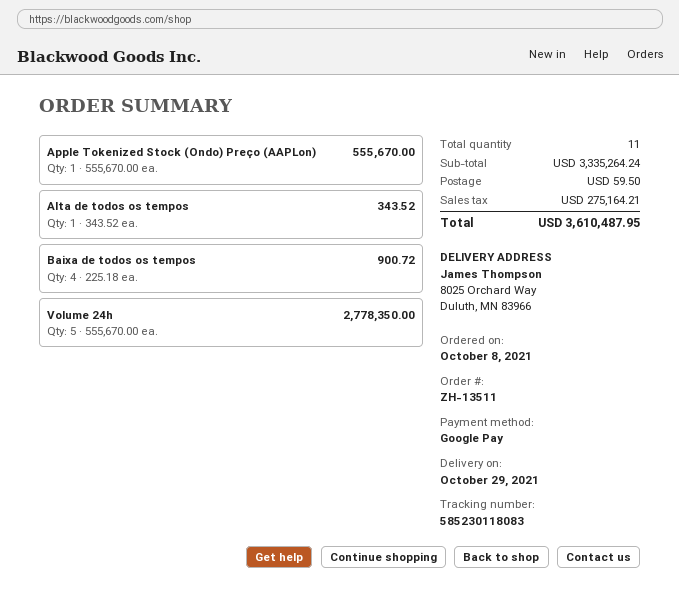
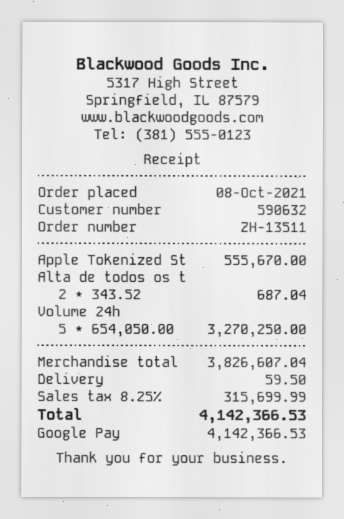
Alta de todos os tempos: 1 x 343.52 = 343.52 -> 2 x 343.52 = 687.04
Baixa de todos os tempos: 4 x 225.18 = 900.72 -> none
Volume 24h: 5 x 555670.00 = 2778350.00 -> 5 x 654050.00 = 3270250.00
subtotal: 3335264.24 -> 3826607.04
tax: 275164.21 -> 315699.99
total: 3610487.95 -> 4142366.53

